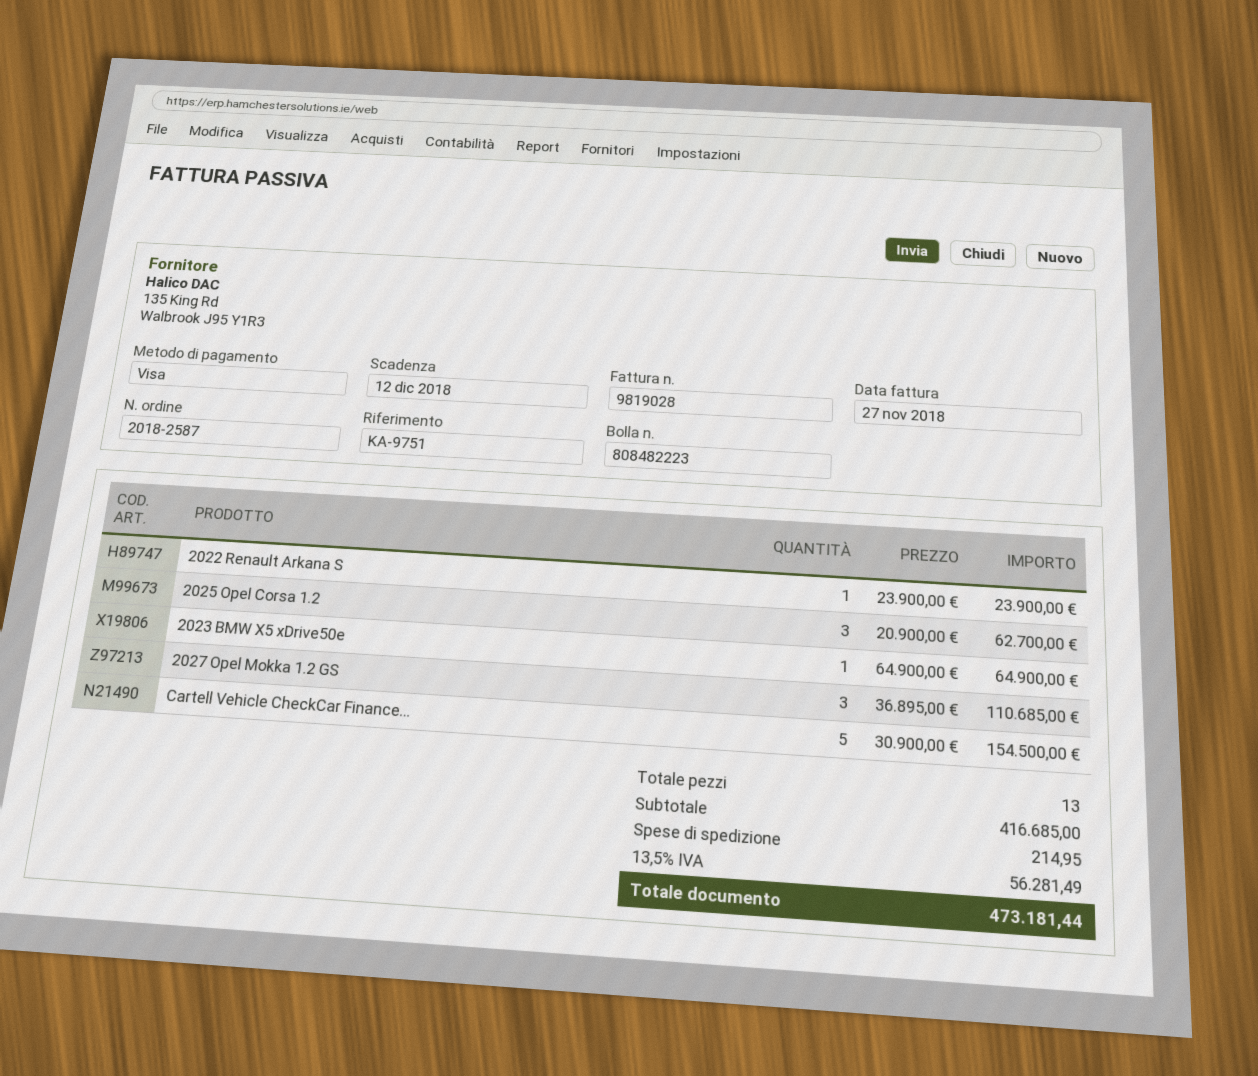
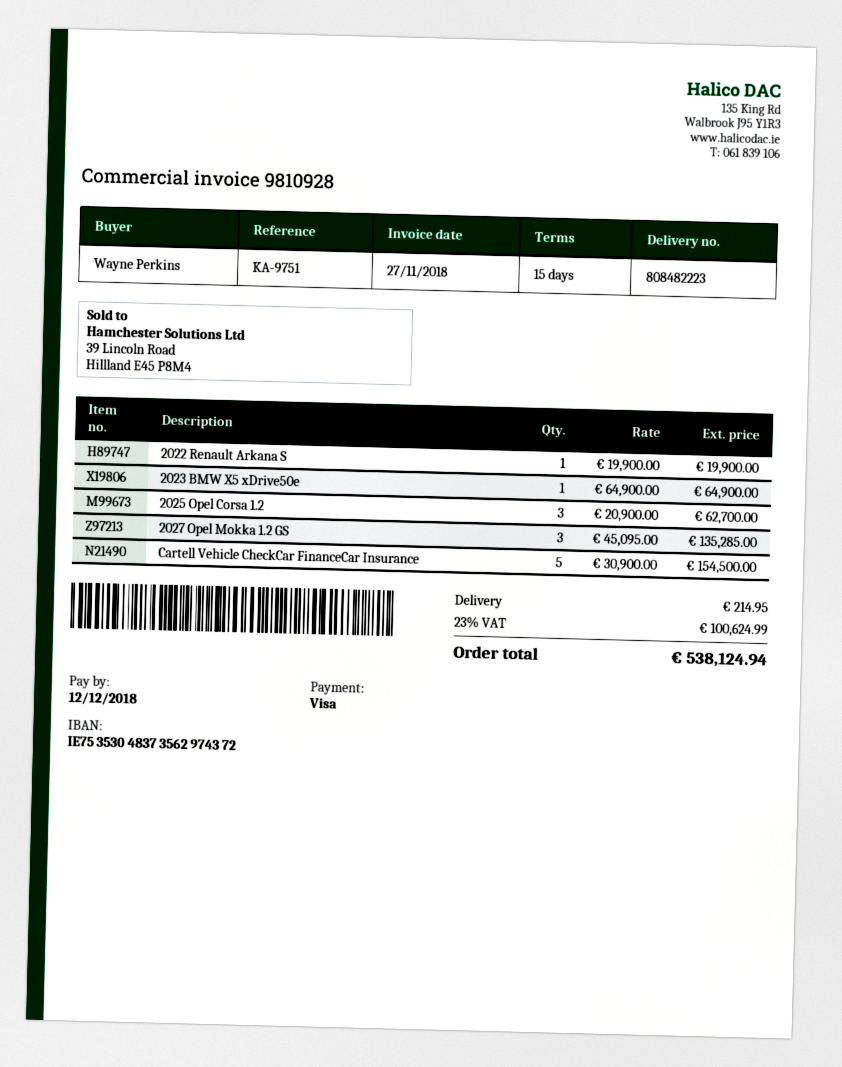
invoice number: 9819028 -> 9810928
2022 Renault Arkana S: 1 x 23900.00 = 23900.00 -> 1 x 19900.00 = 19900.00
2027 Opel Mokka 1.2 GS: 3 x 36895.00 = 110685.00 -> 3 x 45095.00 = 135285.00
tax: 13.5% = 56281.49 -> 23% = 100624.99
total: 473181.44 -> 538124.94

